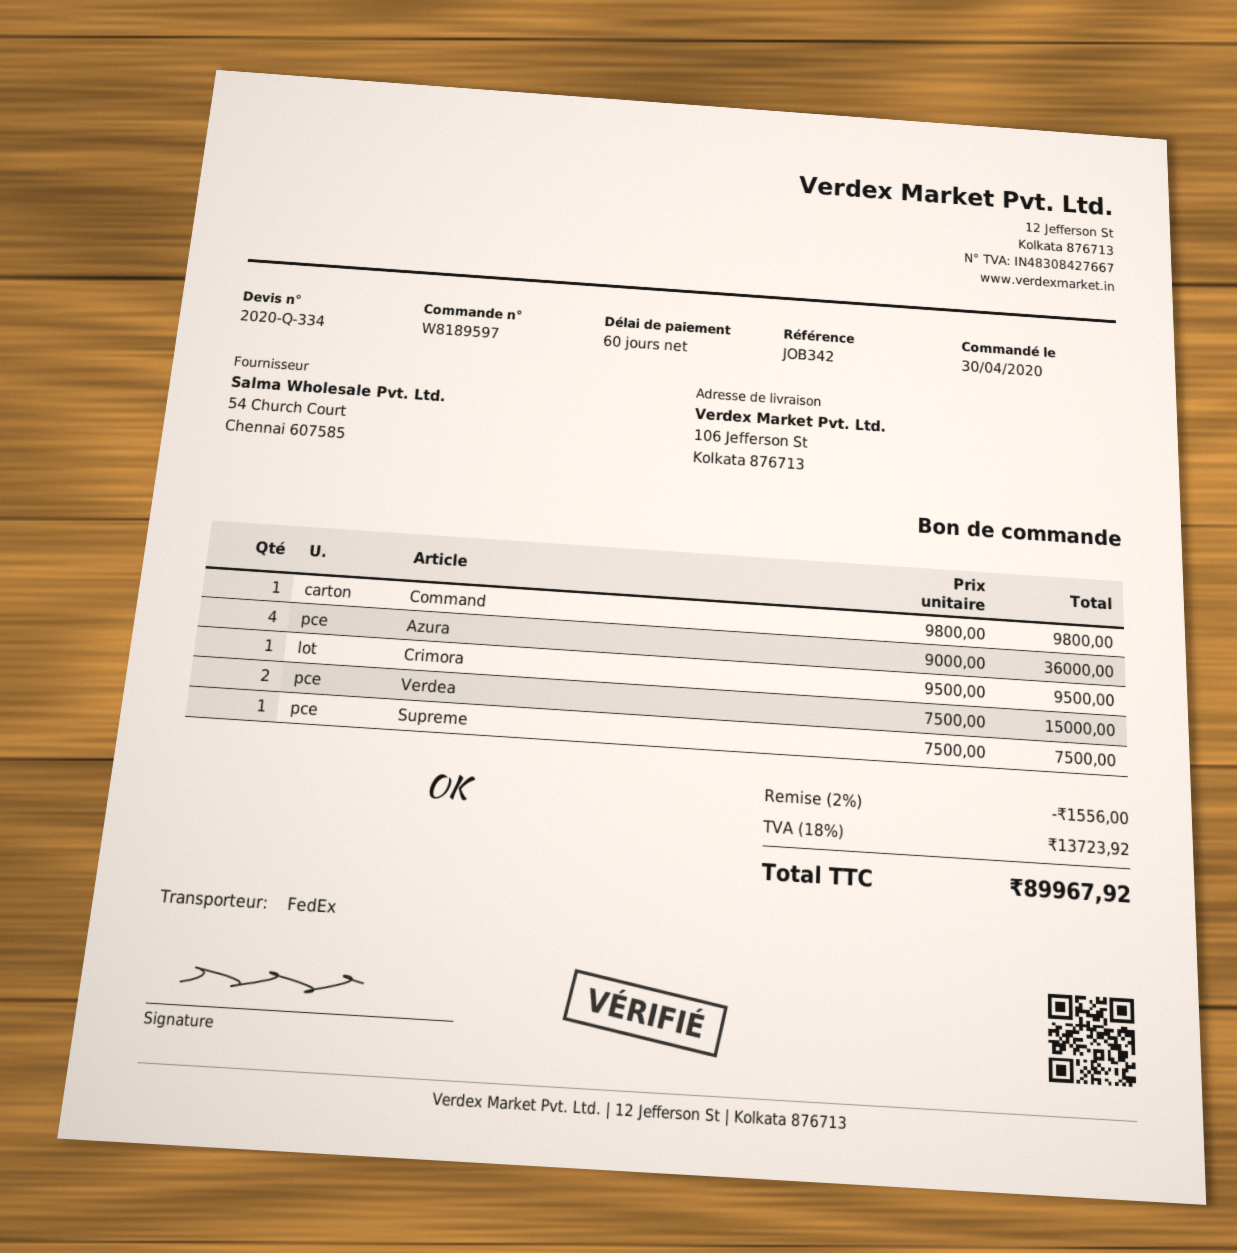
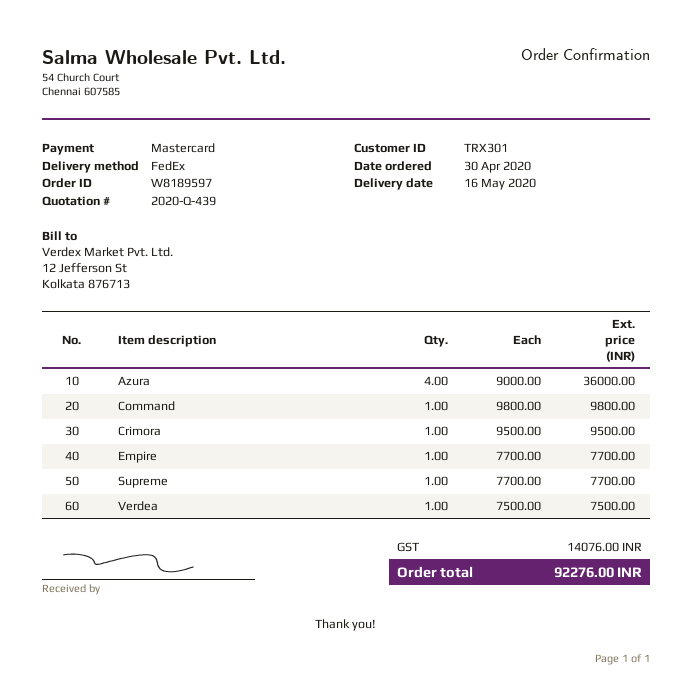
quote number: 2020-Q-334 -> 2020-Q-439
Verdea: 2 x 7500.00 = 15000.00 -> 1 x 7500.00 = 7500.00
Supreme: 1 x 7500.00 = 7500.00 -> 1 x 7700.00 = 7700.00
Empire: none -> 1 x 7700.00 = 7700.00
discount: 2% = 1556.00 -> none
tax: 13723.92 -> 14076.00
total: 89967.92 -> 92276.00

